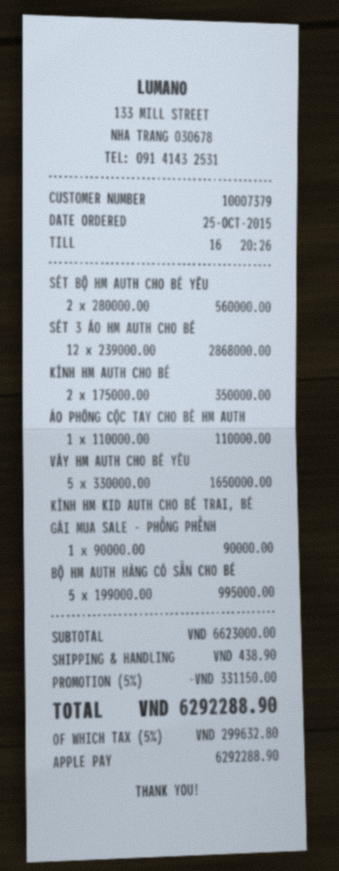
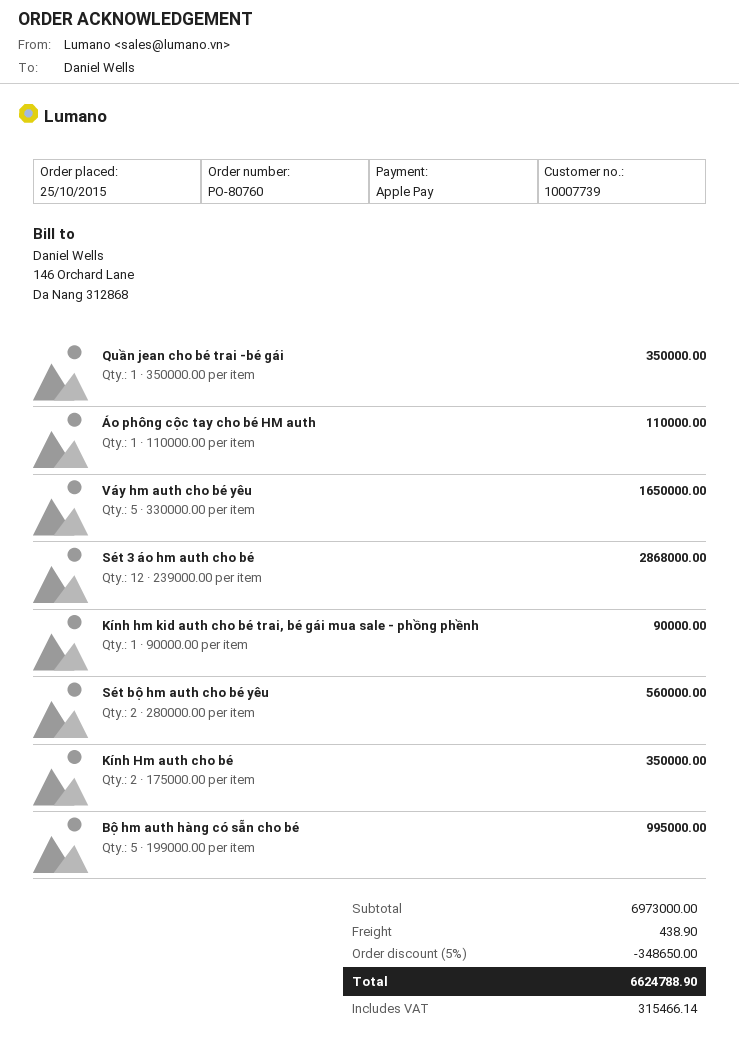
customer number: 10007379 -> 10007739
Quần jean cho bé trai -bé gái: none -> 1 x 350000.00 = 350000.00
subtotal: 6623000.00 -> 6973000.00
discount: 5% = 331150.00 -> 5% = 348650.00
tax: 299632.80 -> 315466.14
total: 6292288.90 -> 6624788.90

